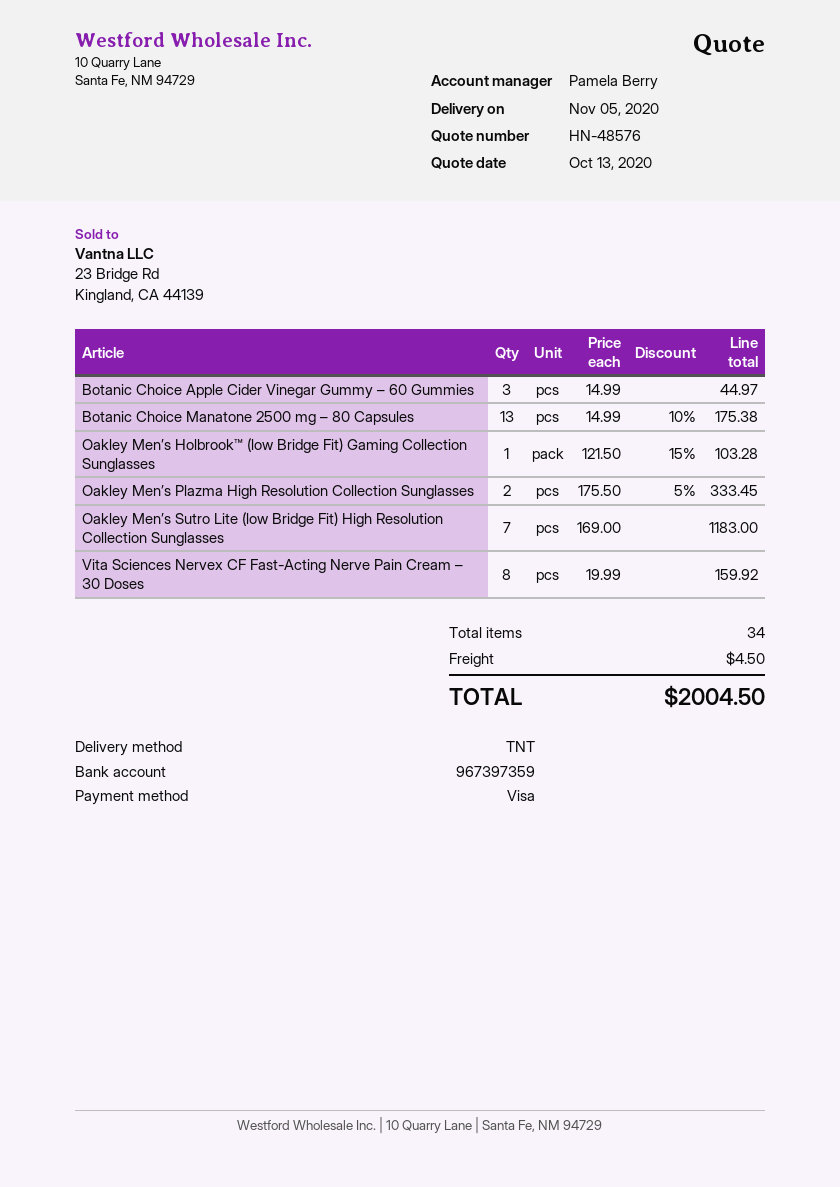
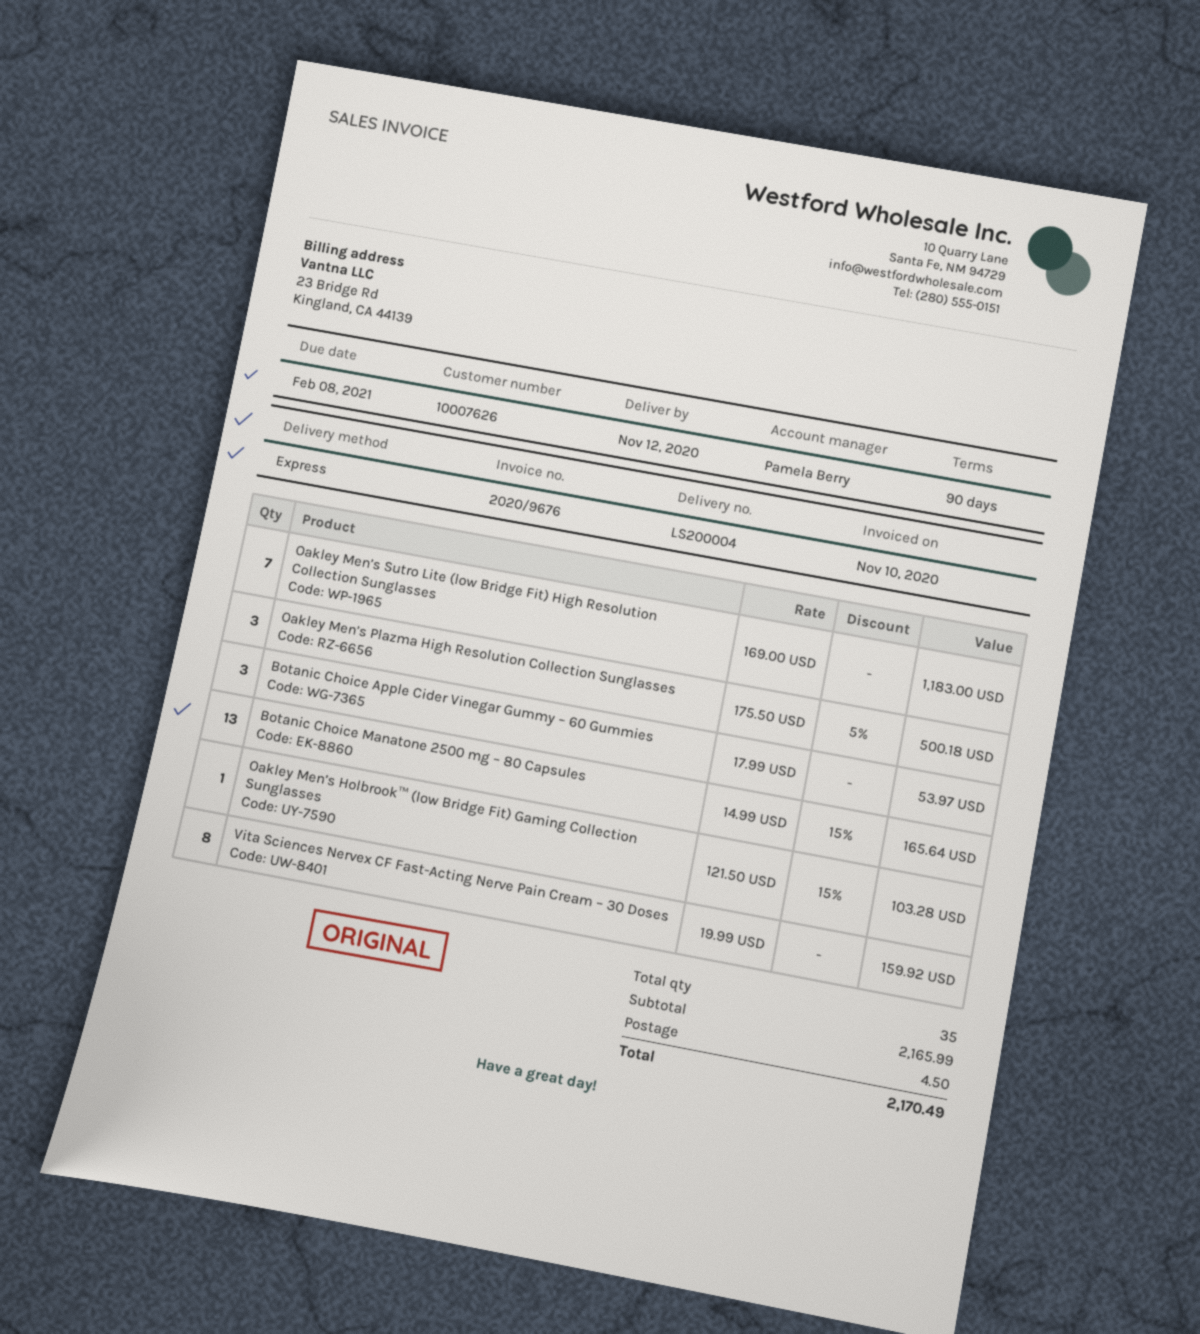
delivery date: 2020-11-05 -> 2020-11-12
shipping method: TNT -> express
Botanic Choice Apple Cider Vinegar Gummy – 60 Gummies: 3 x 14.99 = 44.97 -> 3 x 17.99 = 53.97
Botanic Choice Manatone 2500 mg – 80 Capsules: 13 x 14.99 - 10% = 175.38 -> 13 x 14.99 - 15% = 165.64
Oakley Men’s Plazma High Resolution Collection Sunglasses: 2 x 175.50 - 5% = 333.45 -> 3 x 175.50 - 5% = 500.18
total quantity: 34 -> 35
total: 2004.50 -> 2170.49

